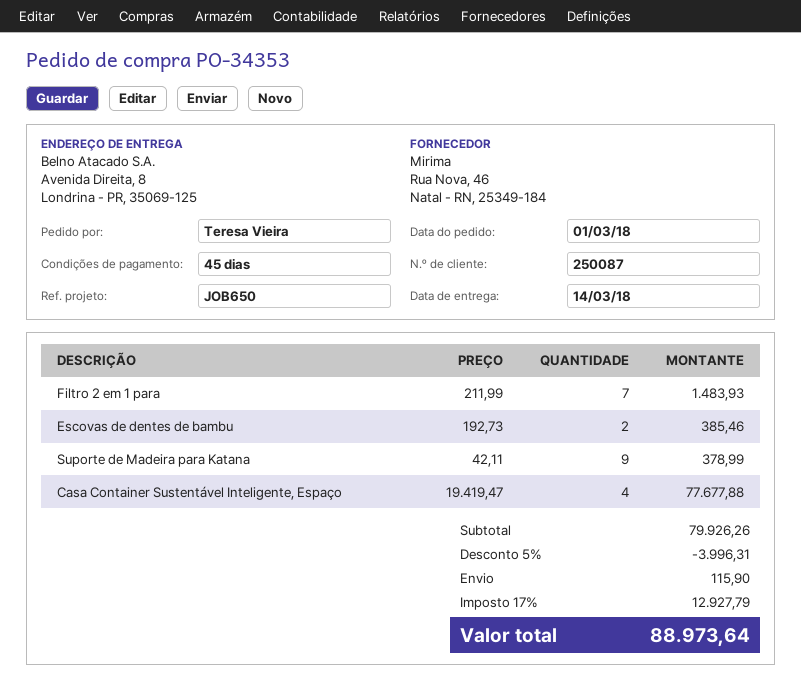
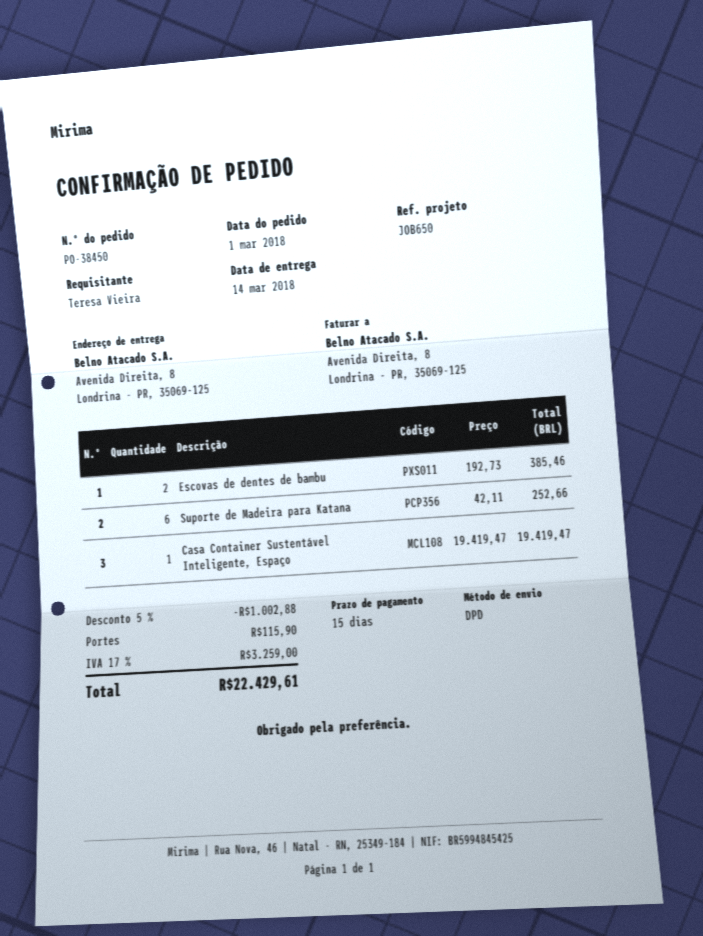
order number: PO-34353 -> PO-38450
payment terms: 45 days -> 15 days
Filtro 2 em 1 para: 7 x 211.99 = 1483.93 -> none
Suporte de Madeira para Katana: 9 x 42.11 = 378.99 -> 6 x 42.11 = 252.66
Casa Container Sustentável Inteligente, Espaço: 4 x 19419.47 = 77677.88 -> 1 x 19419.47 = 19419.47
discount: 5% = 3996.31 -> 5% = 1002.88
tax: 17% = 12927.79 -> 17% = 3259.00
total: 88973.64 -> 22429.61

